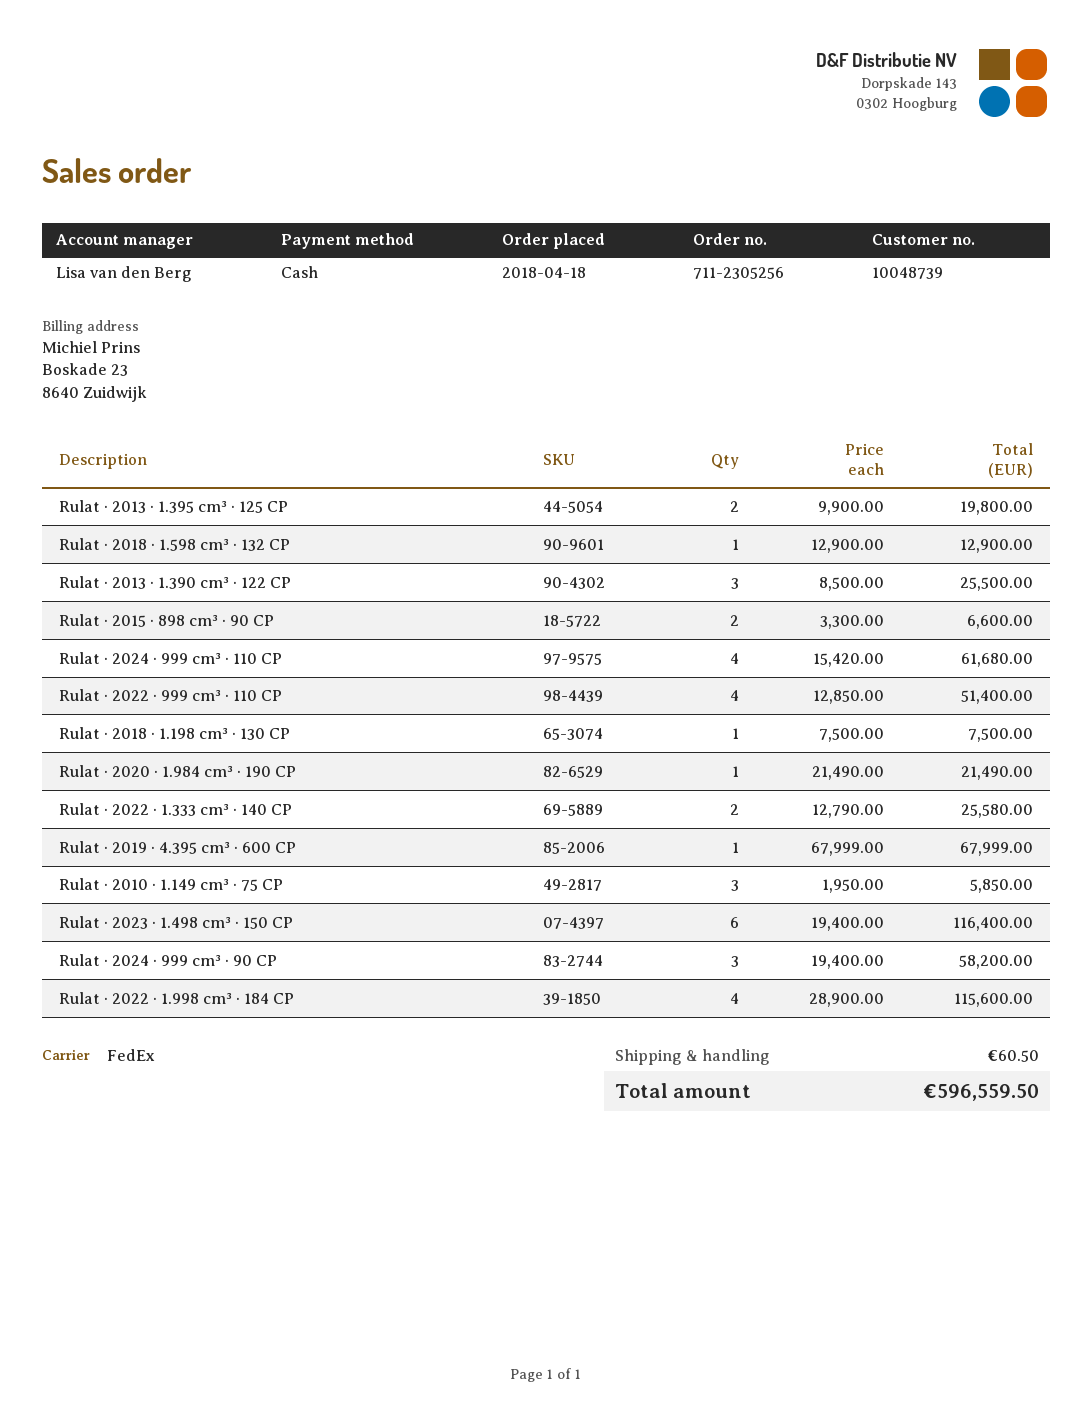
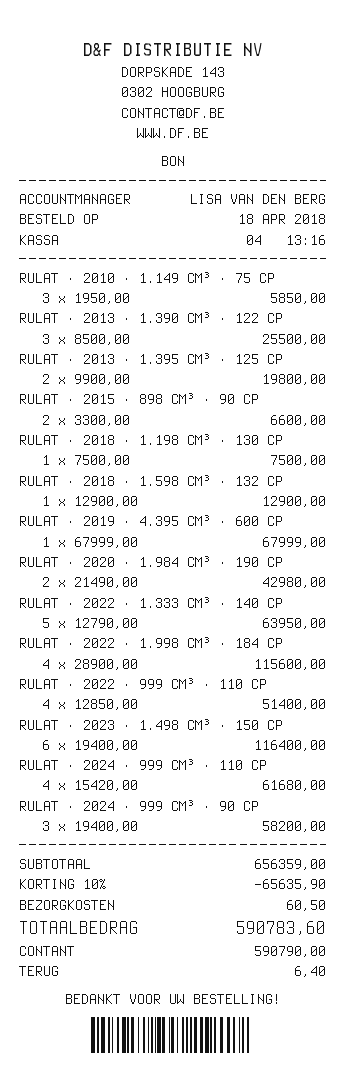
Rulat · 2020 · 1.984 cm³ · 190 CP: 1 x 21490.00 = 21490.00 -> 2 x 21490.00 = 42980.00
Rulat · 2022 · 1.333 cm³ · 140 CP: 2 x 12790.00 = 25580.00 -> 5 x 12790.00 = 63950.00
discount: none -> 10% = 65635.90
total: 596559.50 -> 590783.60

